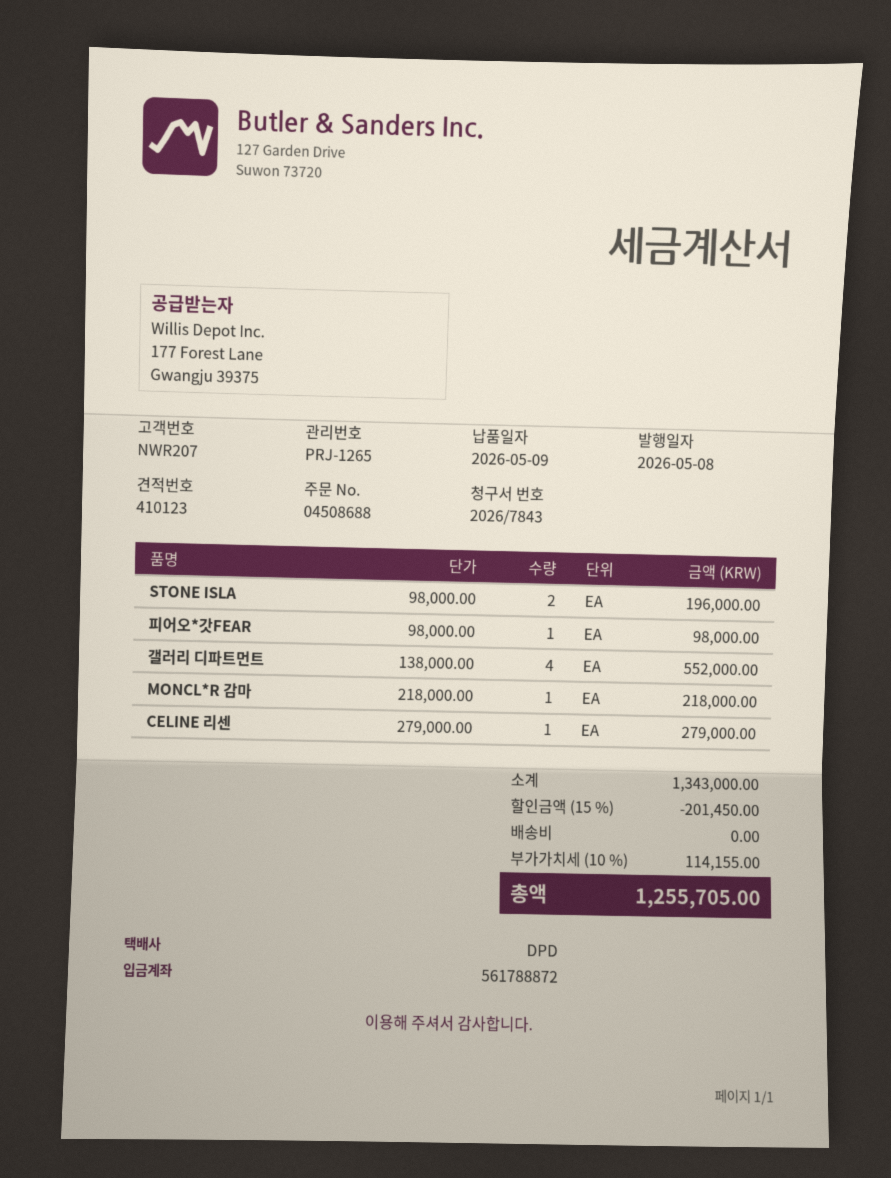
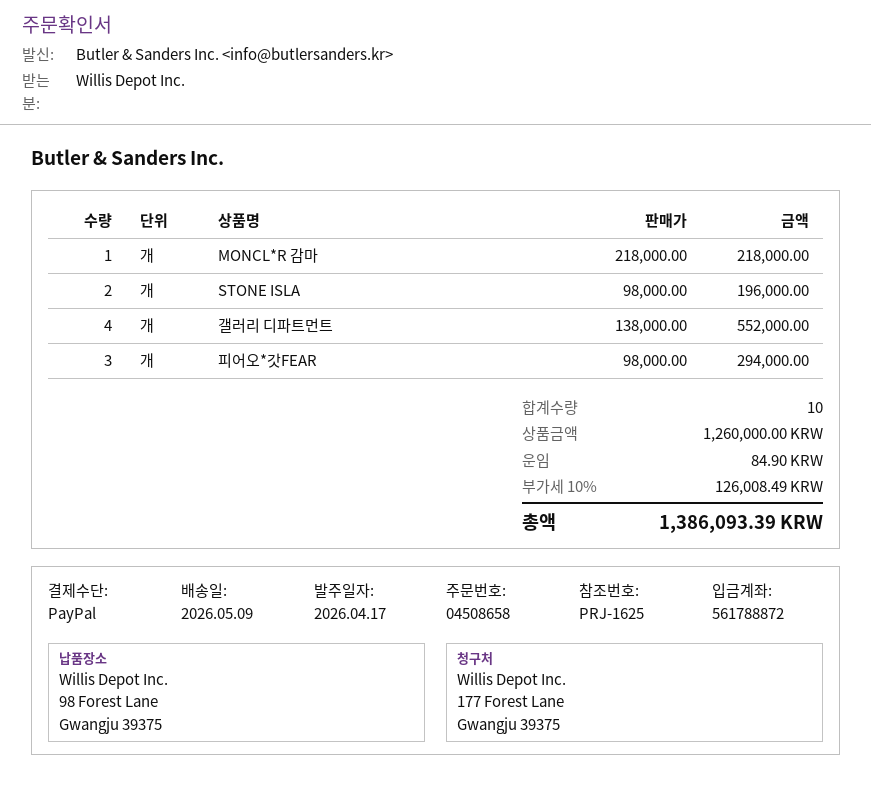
order number: 04508688 -> 04508658
reference: PRJ-1265 -> PRJ-1625
피어오*갓FEAR: 1 x 98000.00 = 98000.00 -> 3 x 98000.00 = 294000.00
CELINE 리센: 1 x 279000.00 = 279000.00 -> none
subtotal: 1343000.00 -> 1260000.00
discount: 15% = 201450.00 -> none
shipping: 0.00 -> 84.90
tax: 10% = 114155.00 -> 10% = 126008.49
total: 1255705.00 -> 1386093.39

